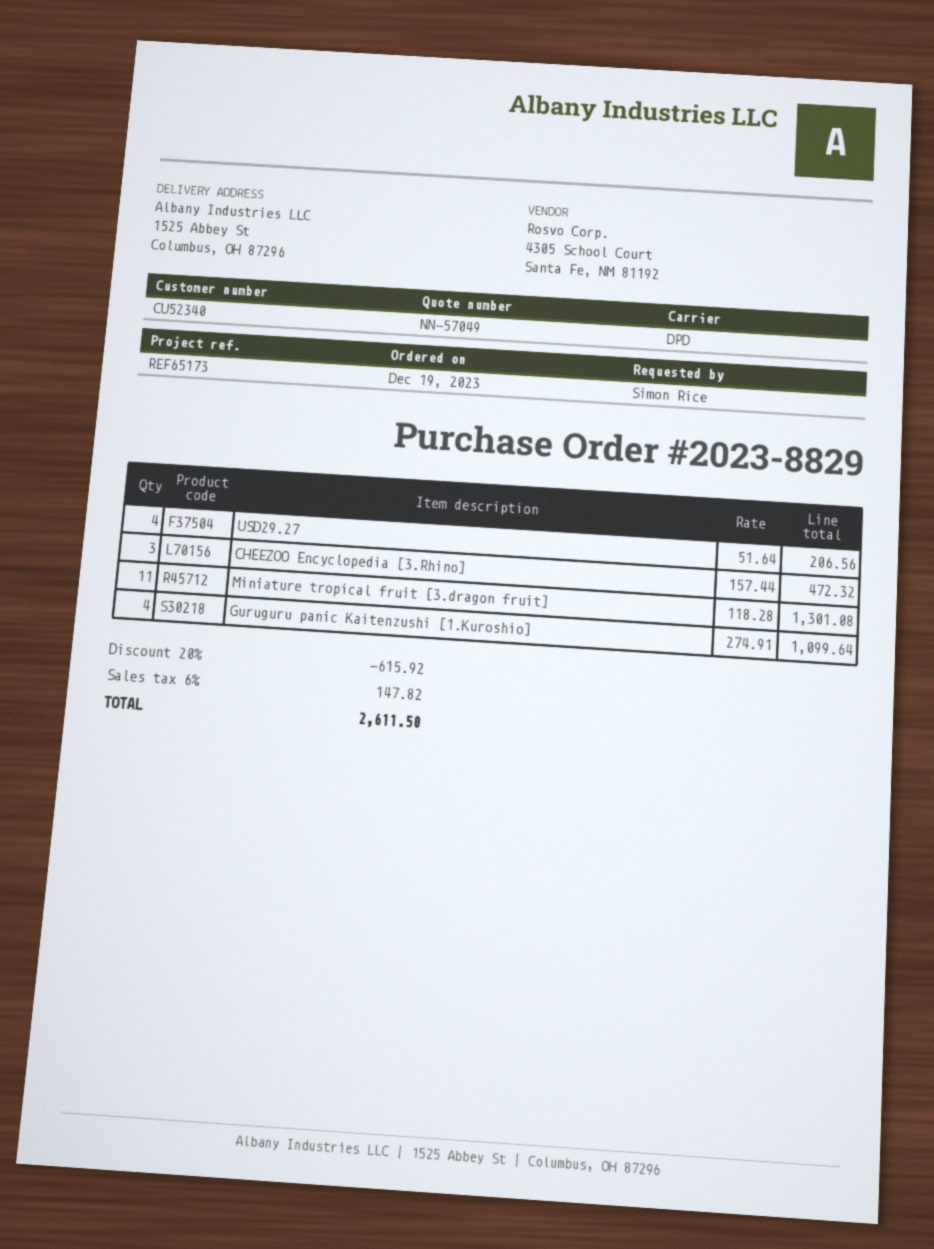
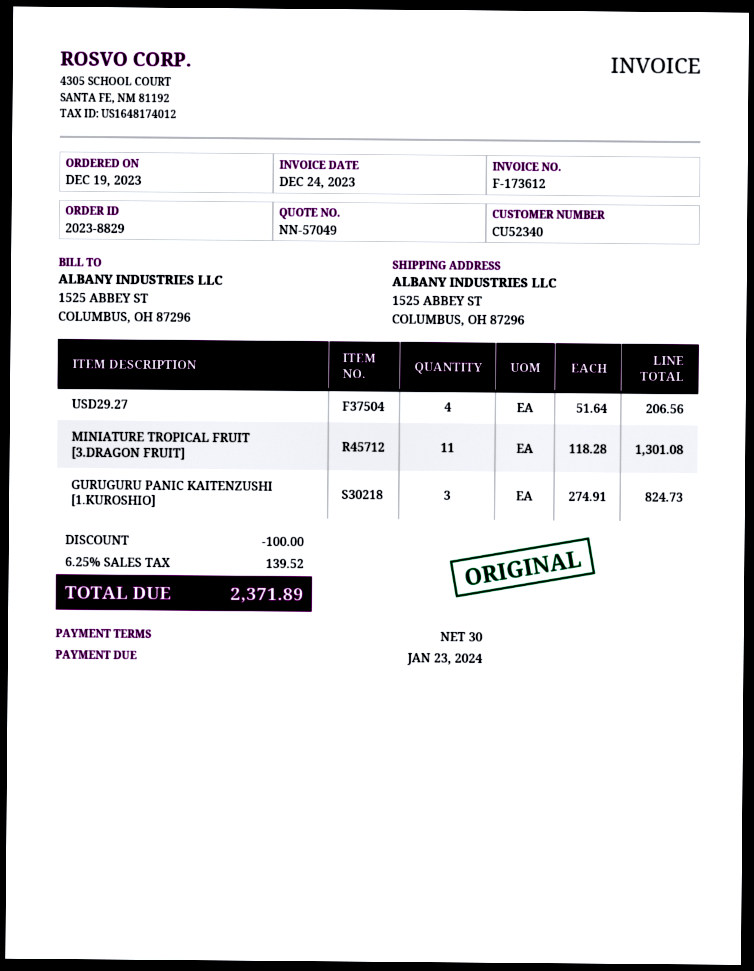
CHEEZOO Encyclopedia [3.Rhino]: 3 x 157.44 = 472.32 -> none
Guruguru panic Kaitenzushi [1.Kuroshio]: 4 x 274.91 = 1099.64 -> 3 x 274.91 = 824.73
discount: 615.92 -> 100.00
tax: 6% = 147.82 -> 6.25% = 139.52
total: 2611.50 -> 2371.89

